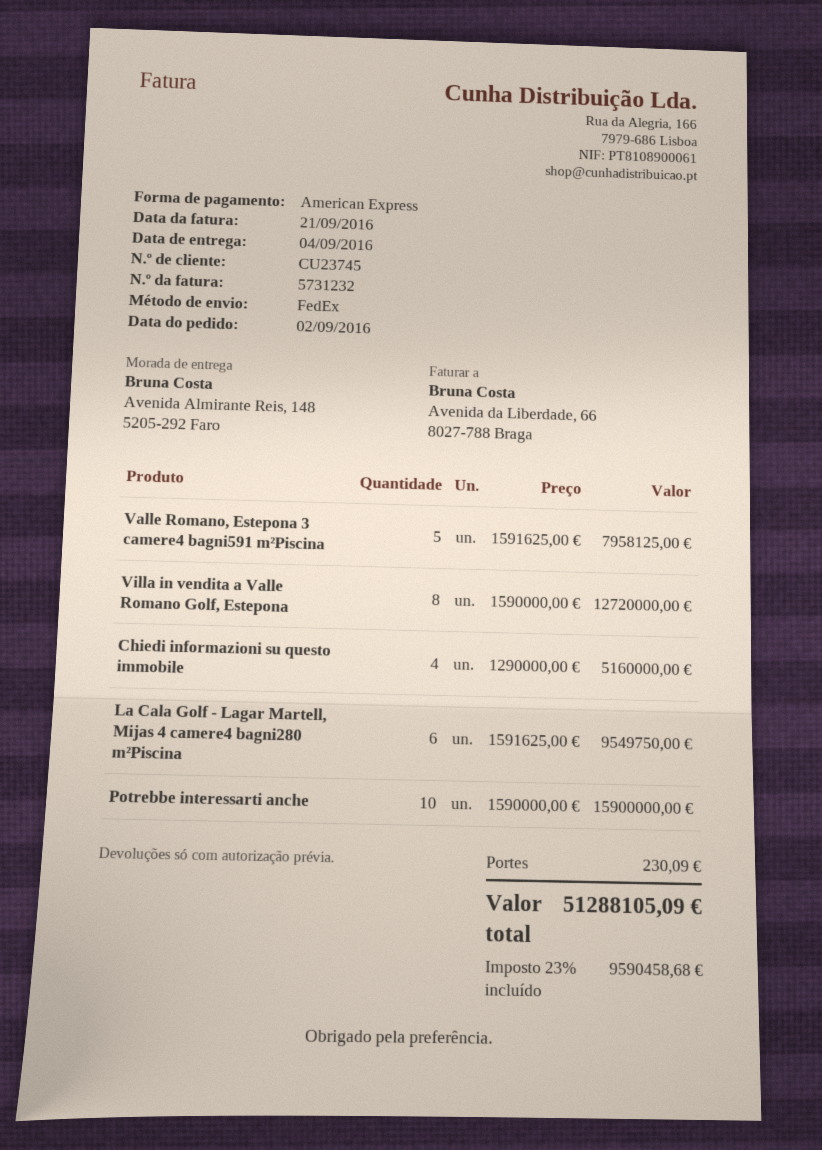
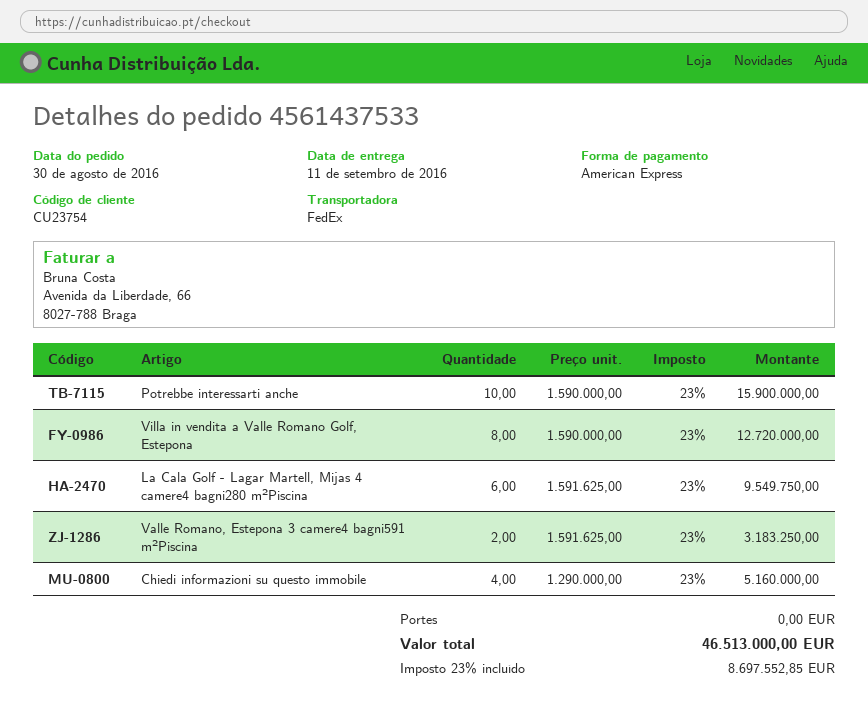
order date: 2016-09-02 -> 2016-08-30
delivery date: 2016-09-04 -> 2016-09-11
customer number: CU23745 -> CU23754
Valle Romano, Estepona 3 camere4 bagni591 m²Piscina: 5 x 1591625.00 = 7958125.00 -> 2 x 1591625.00 = 3183250.00
shipping: 230.09 -> 0.00
tax: 23% = 9590458.68 -> 23% = 8697552.85
total: 51288105.09 -> 46513000.00

